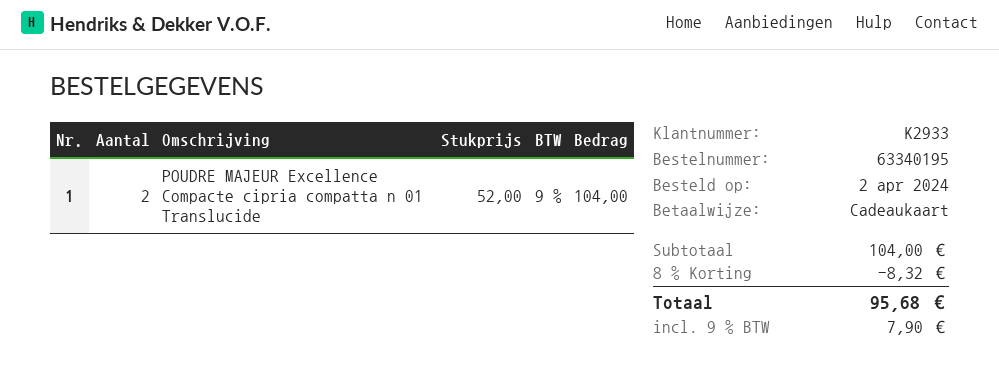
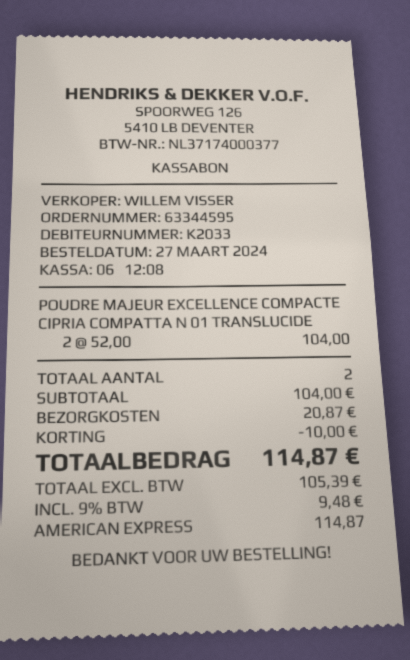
order number: 63340195 -> 63344595
order date: 2024-04-02 -> 2024-03-27
customer number: K2933 -> K2033
payment method: gift card -> American Express
discount: 8.32 -> 10.00
shipping: none -> 20.87
tax: 9% = 7.90 -> 9% = 9.48
total: 95.68 -> 114.87

